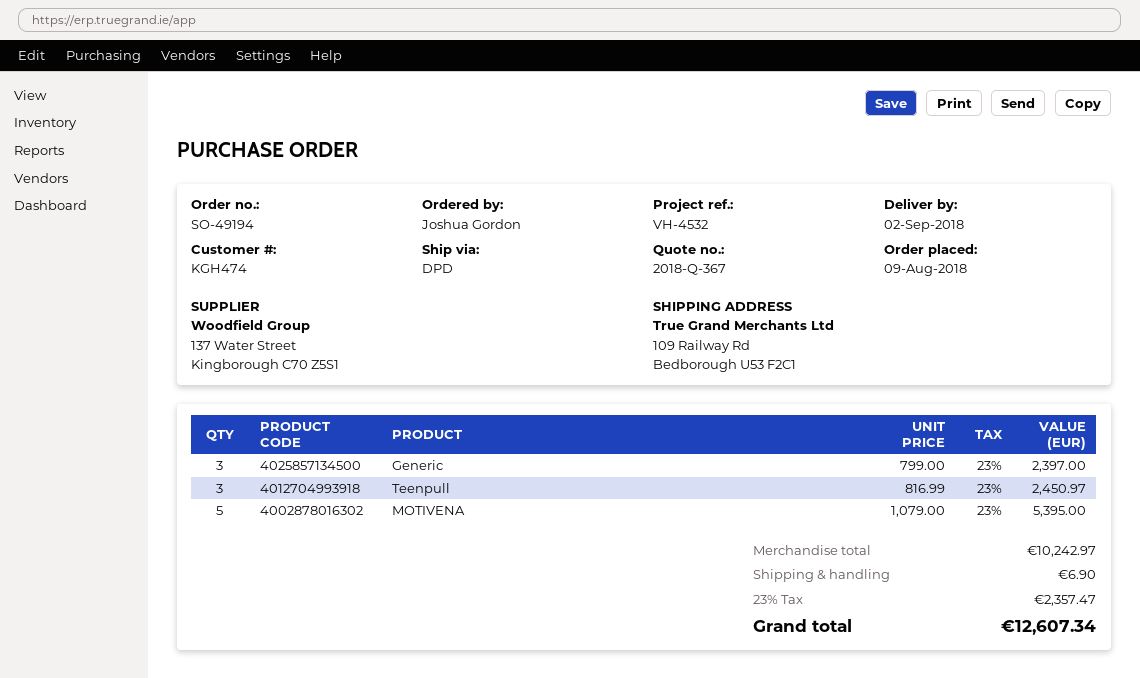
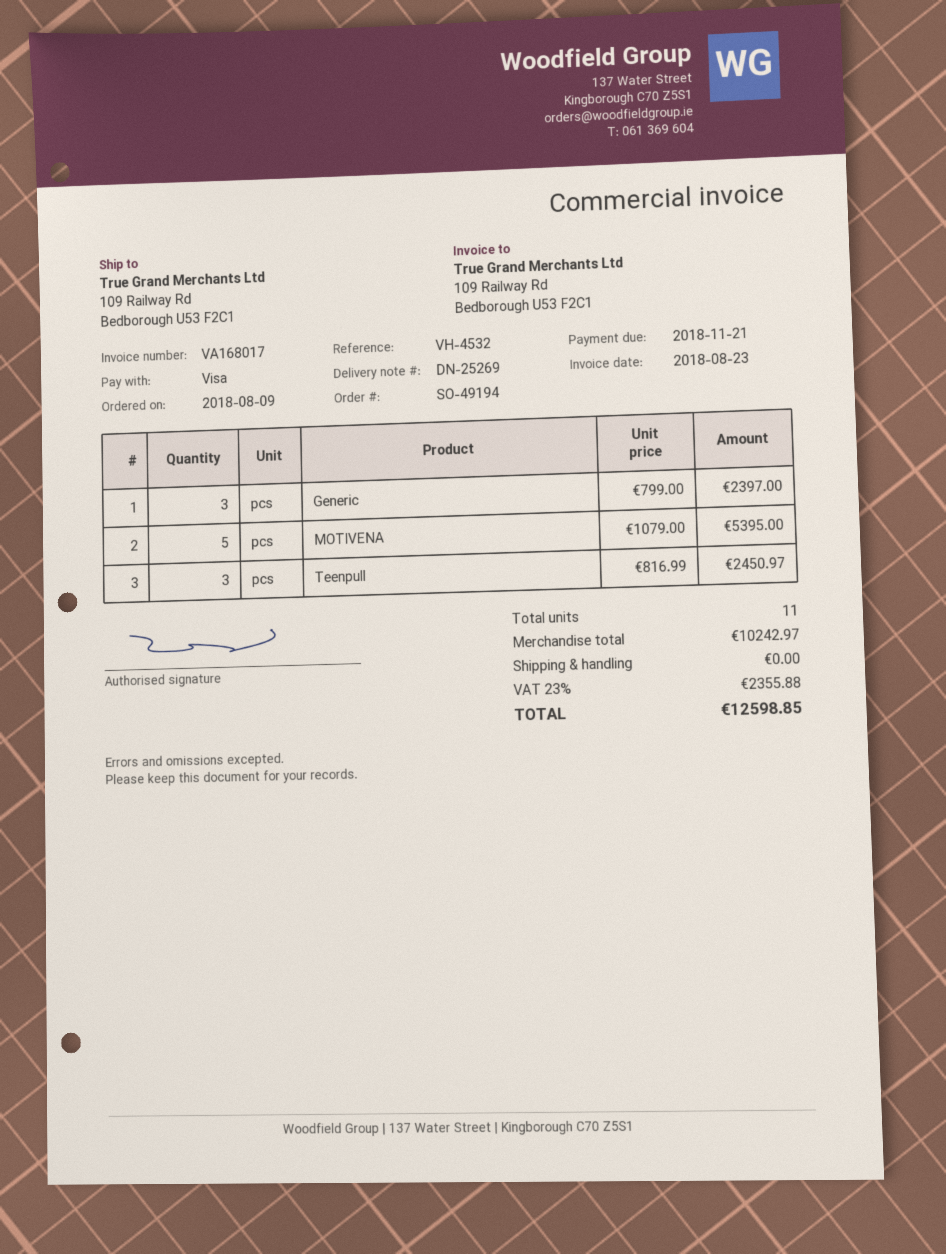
shipping: 6.90 -> 0.00
tax: 23% = 2357.47 -> 23% = 2355.88
total: 12607.34 -> 12598.85

